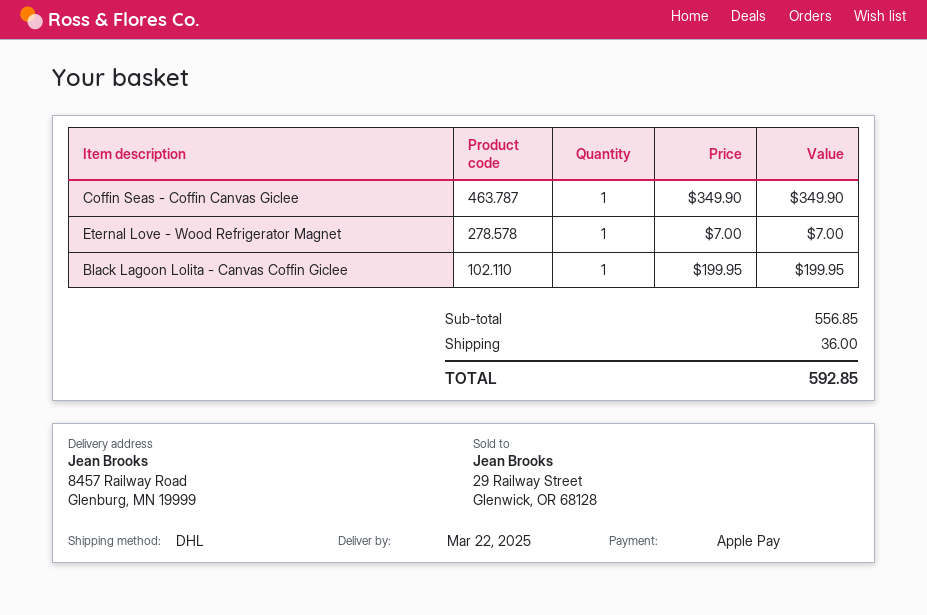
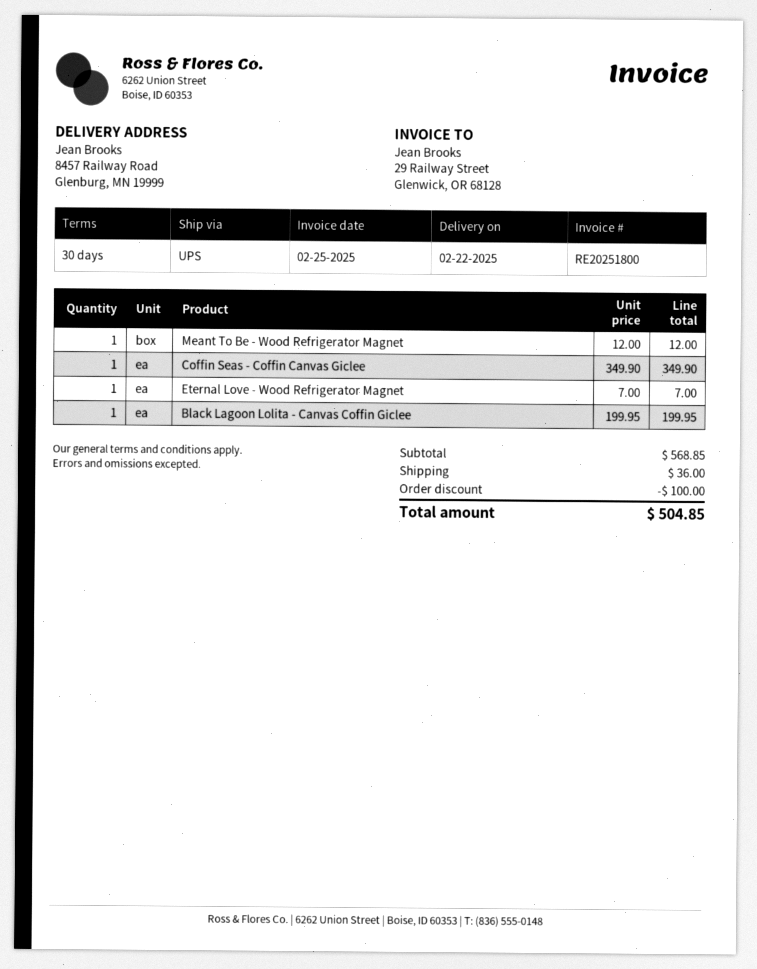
delivery date: 2025-03-22 -> 2025-02-22
shipping method: DHL -> UPS
Meant To Be - Wood Refrigerator Magnet: none -> 1 x 12.00 = 12.00
subtotal: 556.85 -> 568.85
discount: none -> 100.00
total: 592.85 -> 504.85

